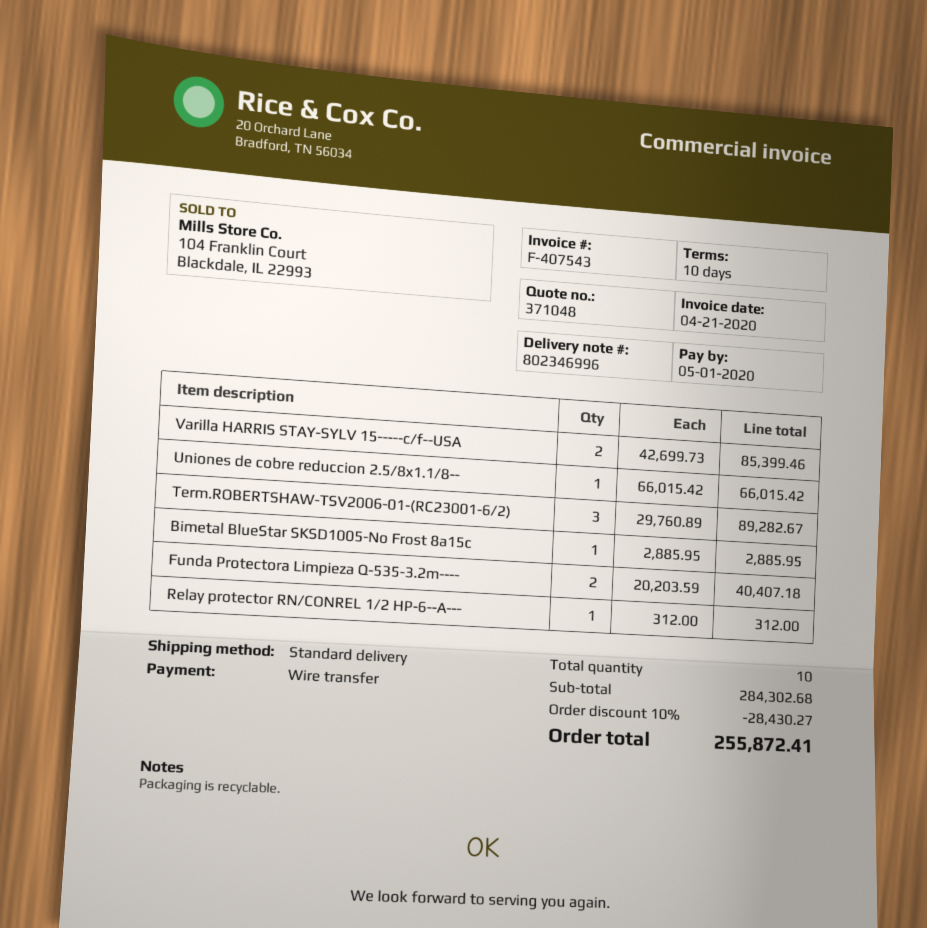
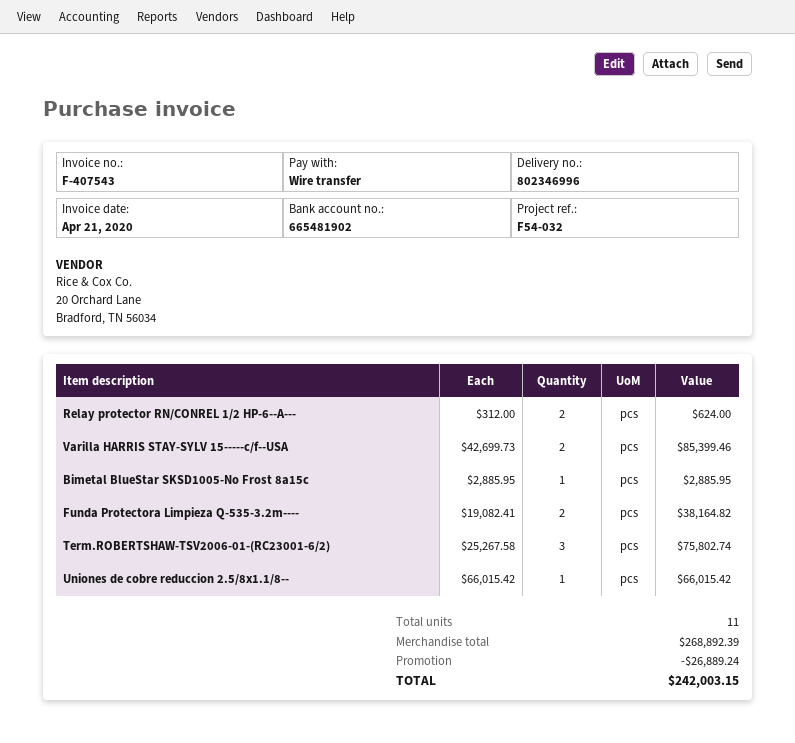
Term.ROBERTSHAW-TSV2006-01-(RC23001-6/2): 3 x 29760.89 = 89282.67 -> 3 x 25267.58 = 75802.74
Funda Protectora Limpieza Q-535-3.2m----: 2 x 20203.59 = 40407.18 -> 2 x 19082.41 = 38164.82
Relay protector RN/CONREL 1/2 HP-6--A---: 1 x 312.00 = 312.00 -> 2 x 312.00 = 624.00
total quantity: 10 -> 11
subtotal: 284302.68 -> 268892.39
discount: 28430.27 -> 26889.24
total: 255872.41 -> 242003.15

